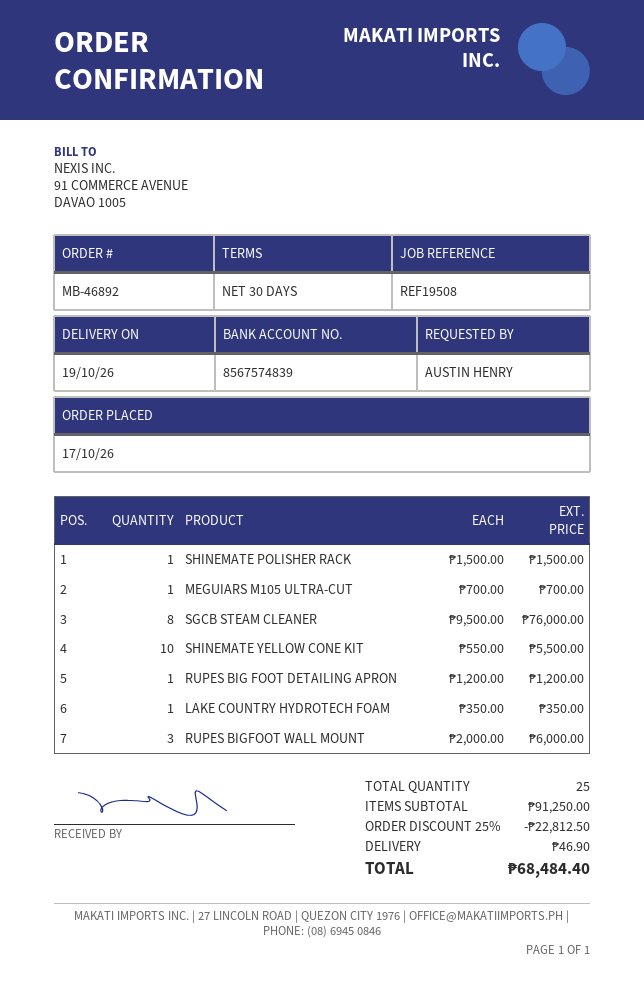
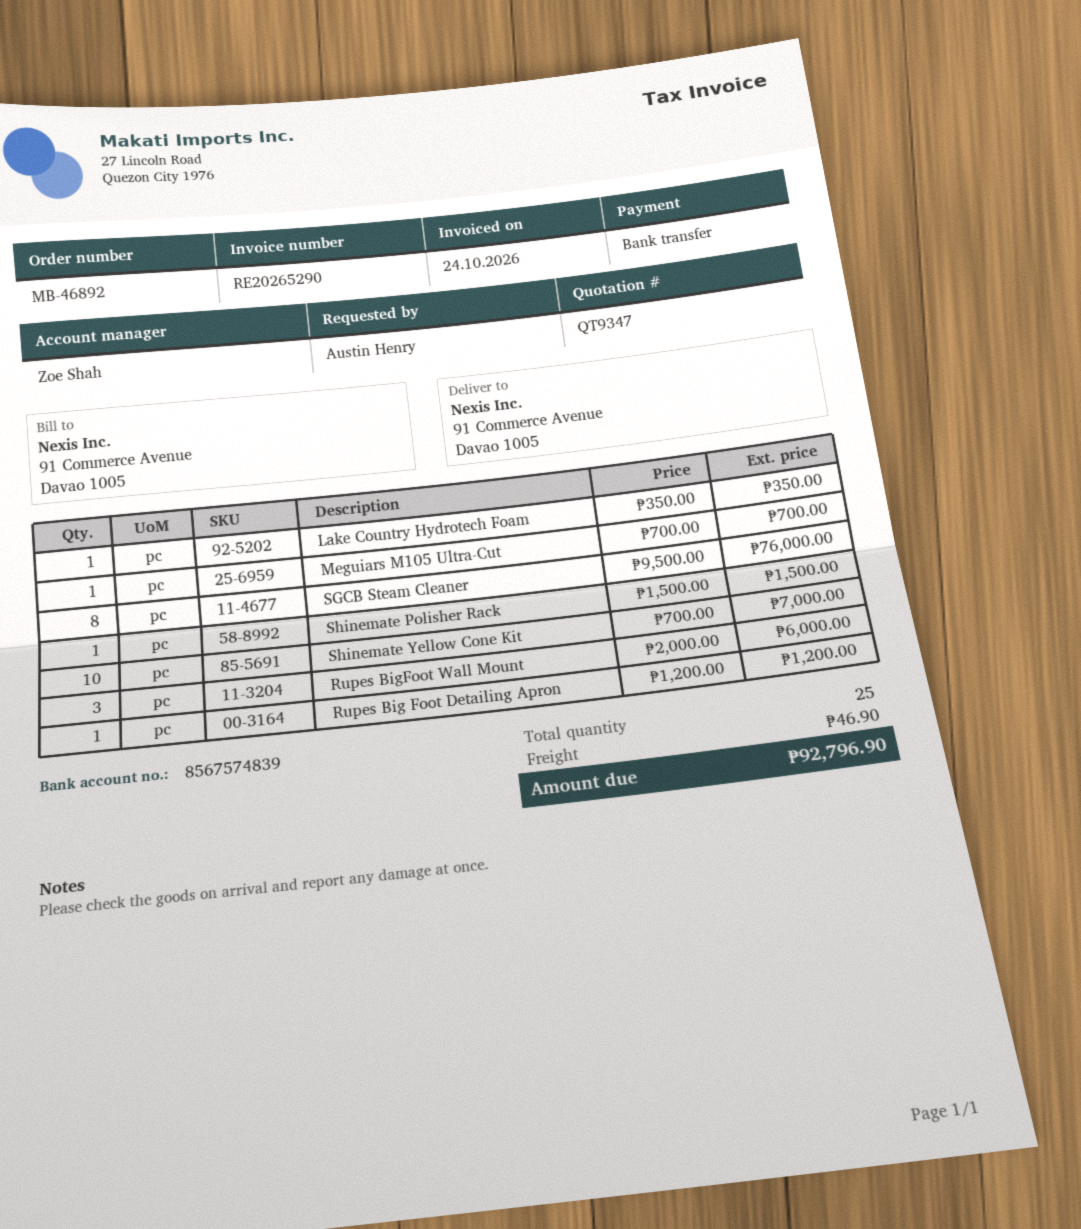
SHINEMATE YELLOW CONE KIT: 10 x 550.00 = 5500.00 -> 10 x 700.00 = 7000.00
discount: 25% = 22812.50 -> none
total: 68484.40 -> 92796.90

